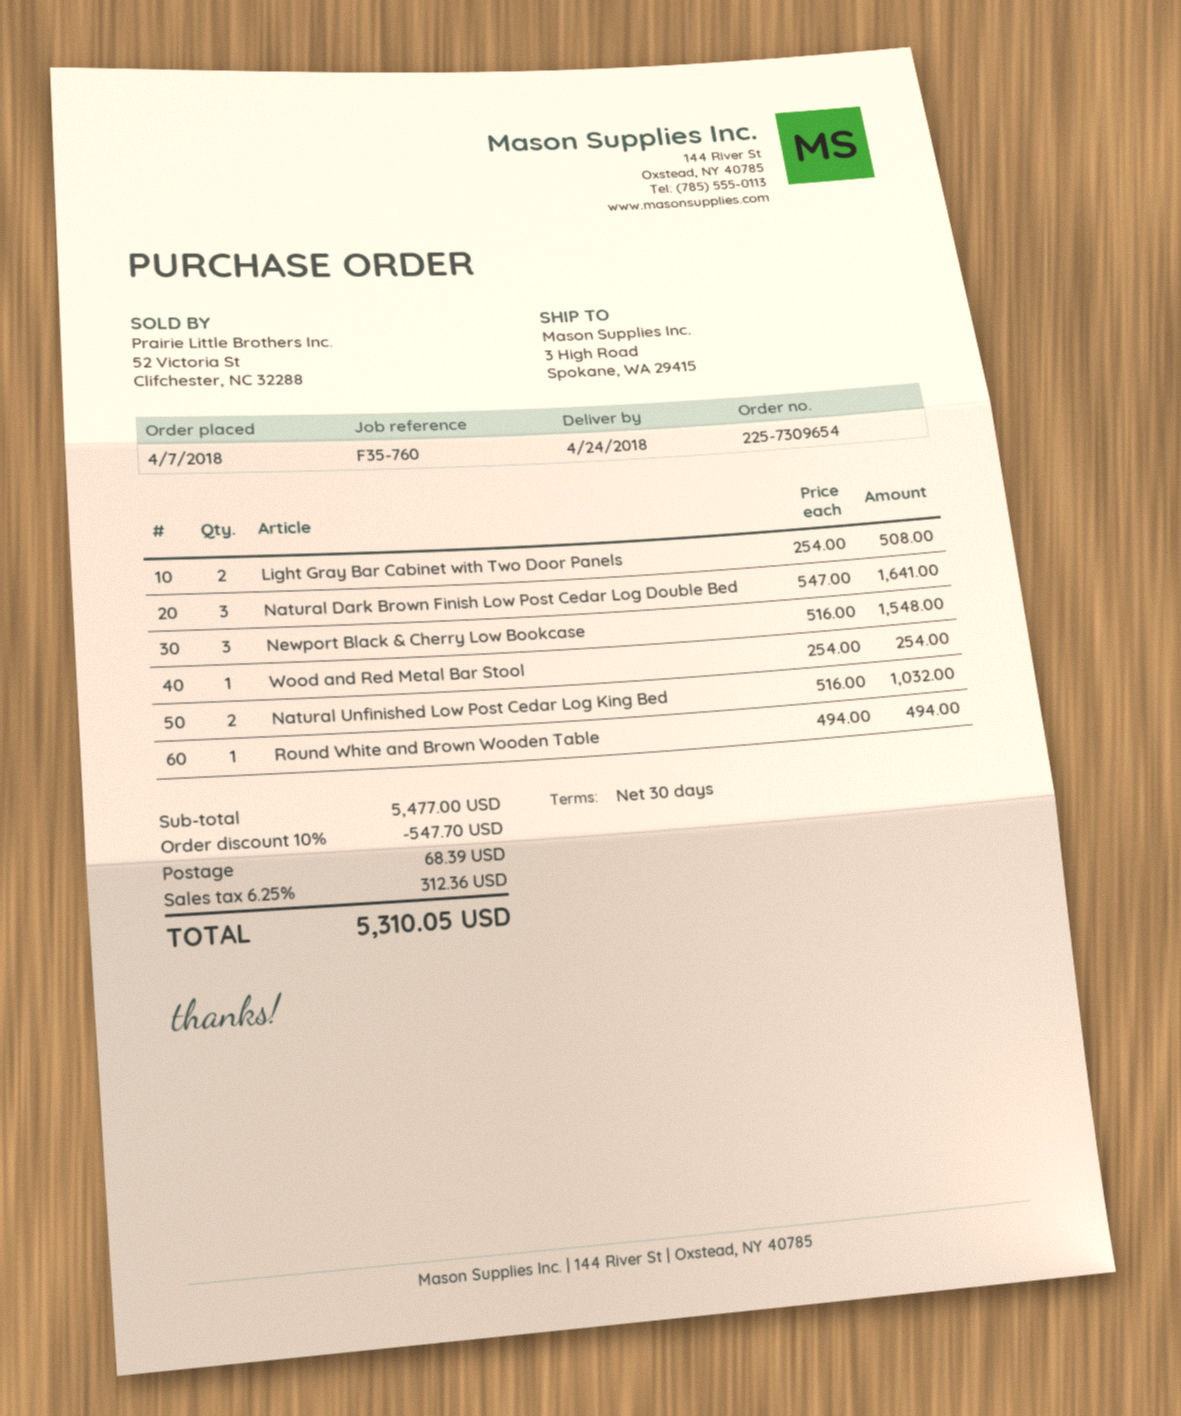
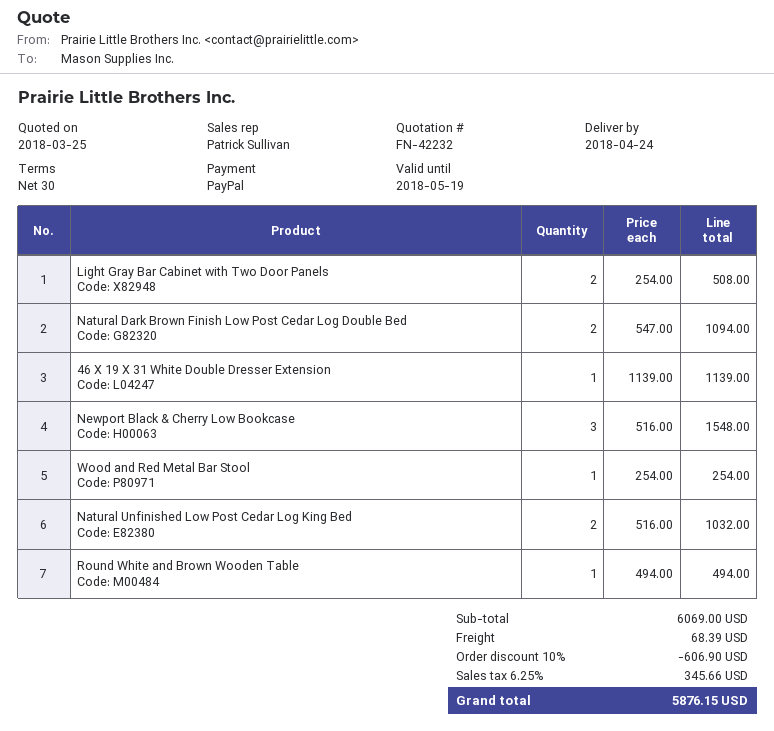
Natural Dark Brown Finish Low Post Cedar Log Double Bed: 3 x 547.00 = 1641.00 -> 2 x 547.00 = 1094.00
46 X 19 X 31 White Double Dresser Extension: none -> 1 x 1139.00 = 1139.00
subtotal: 5477.00 -> 6069.00
discount: 10% = 547.70 -> 10% = 606.90
tax: 6.25% = 312.36 -> 6.25% = 345.66
total: 5310.05 -> 5876.15

